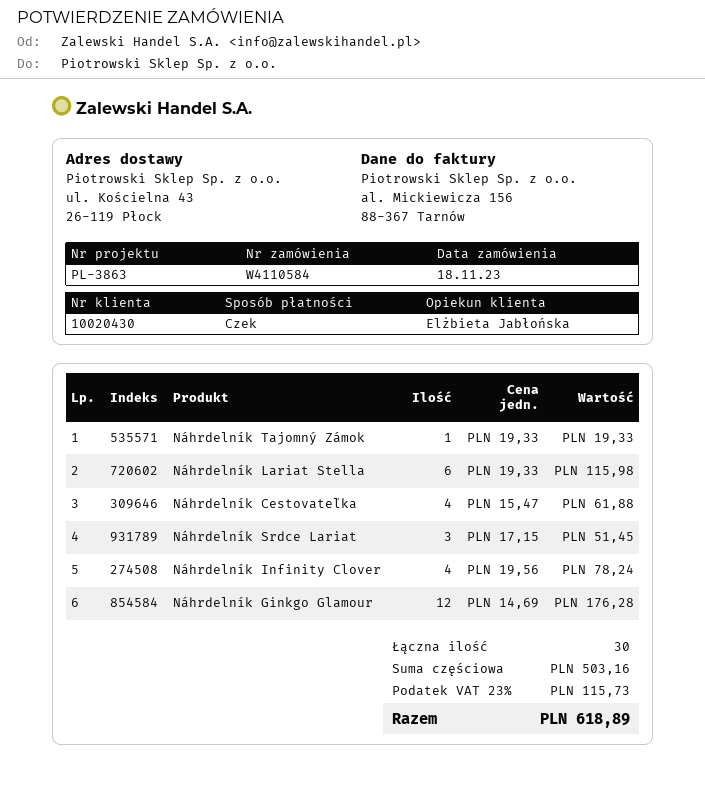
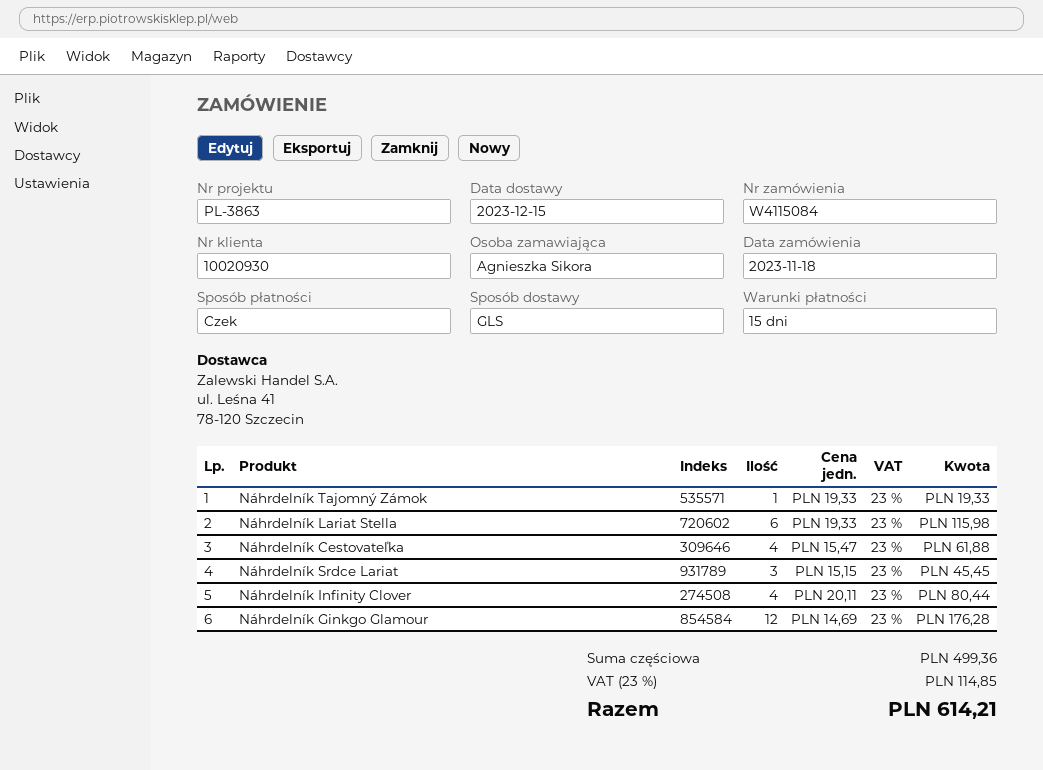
order number: W4110584 -> W4115084
customer number: 10020430 -> 10020930
Náhrdelník Srdce Lariat: 3 x 17.15 = 51.45 -> 3 x 15.15 = 45.45
Náhrdelník Infinity Clover: 4 x 19.56 = 78.24 -> 4 x 20.11 = 80.44
subtotal: 503.16 -> 499.36
tax: 23% = 115.73 -> 23% = 114.85
total: 618.89 -> 614.21

